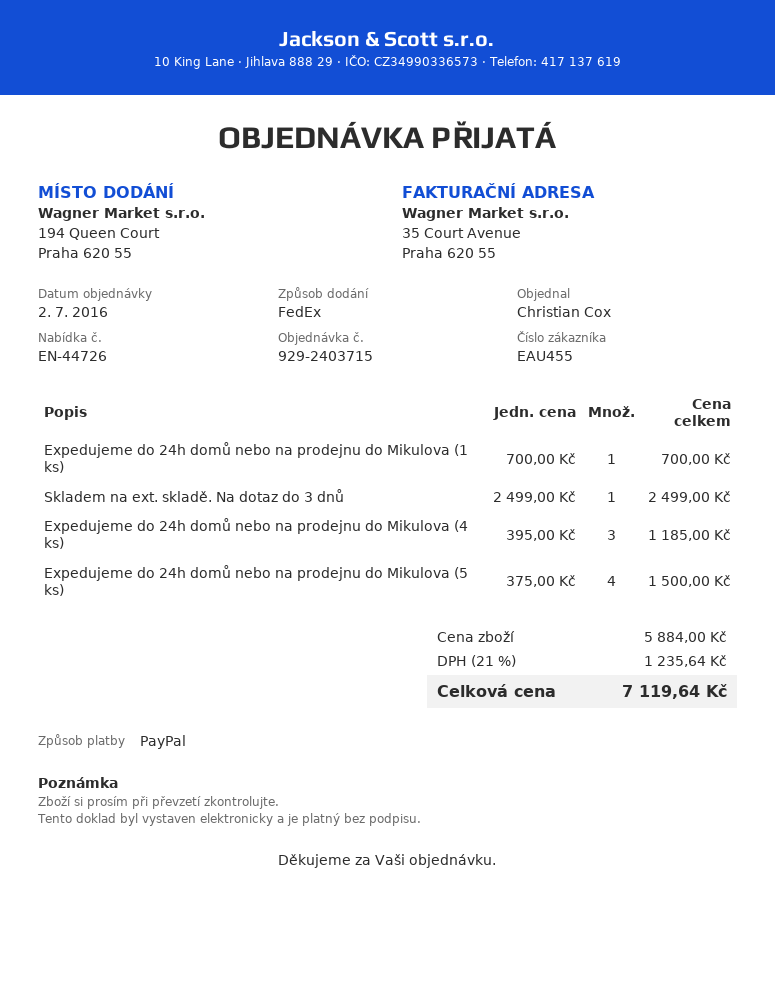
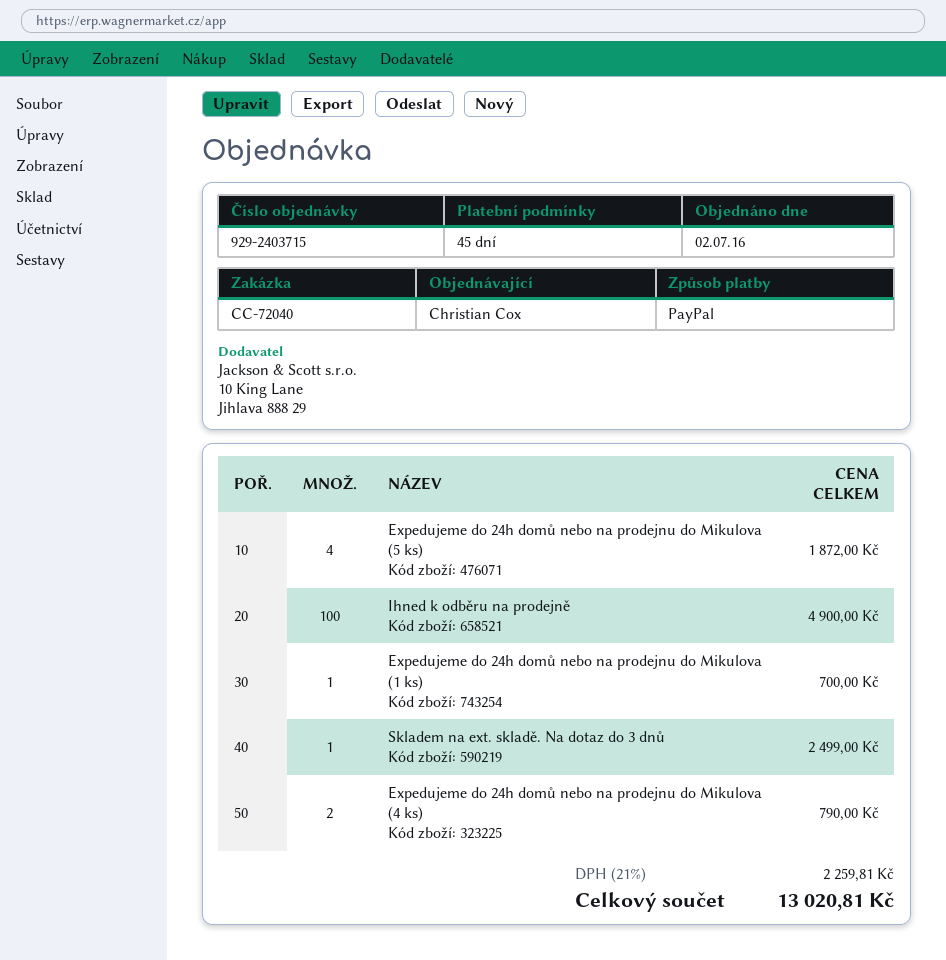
Expedujeme do 24h domů nebo na prodejnu do Mikulova (4 ks): 3 for 1185.00 -> 2 for 790.00
Expedujeme do 24h domů nebo na prodejnu do Mikulova (5 ks): 4 for 1500.00 -> 4 for 1872.00
Ihned k odběru na prodejně: none -> 100 for 4900.00
tax: 21% = 1235.64 -> 21% = 2259.81
total: 7119.64 -> 13020.81

